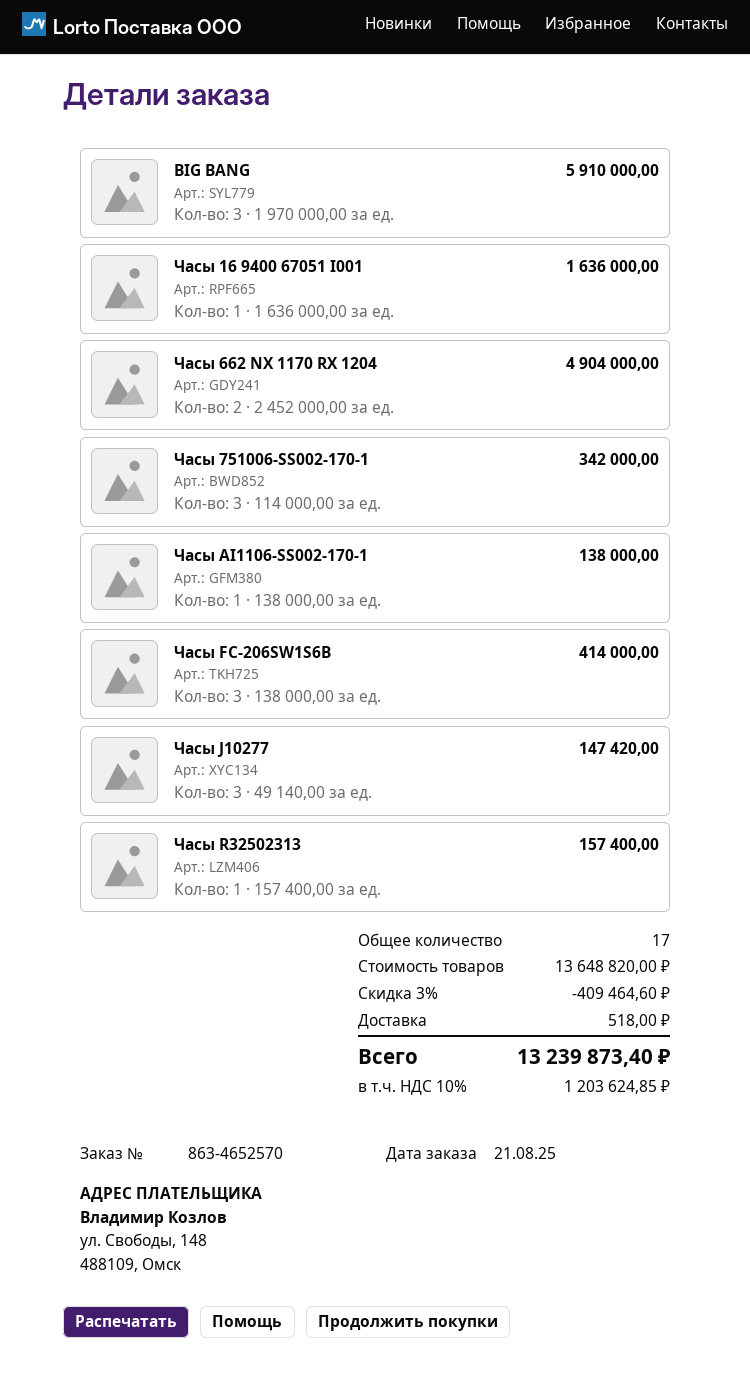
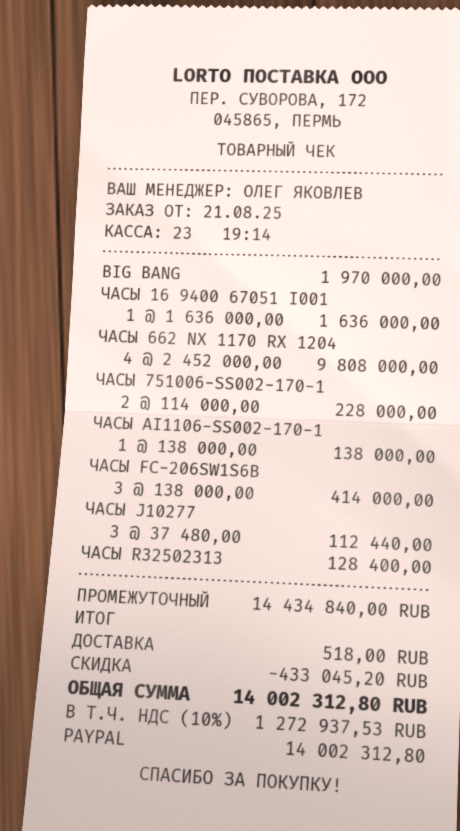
BIG BANG: 3 x 1970000.00 = 5910000.00 -> 1 x 1970000.00 = 1970000.00
Часы 662 NX 1170 RX 1204: 2 x 2452000.00 = 4904000.00 -> 4 x 2452000.00 = 9808000.00
Часы 751006-SS002-170-1: 3 x 114000.00 = 342000.00 -> 2 x 114000.00 = 228000.00
Часы J10277: 3 x 49140.00 = 147420.00 -> 3 x 37480.00 = 112440.00
Часы R32502313: 1 x 157400.00 = 157400.00 -> 1 x 128400.00 = 128400.00
subtotal: 13648820.00 -> 14434840.00
discount: 409464.60 -> 433045.20
tax: 10% = 1203624.85 -> 10% = 1272937.53
total: 13239873.40 -> 14002312.80

